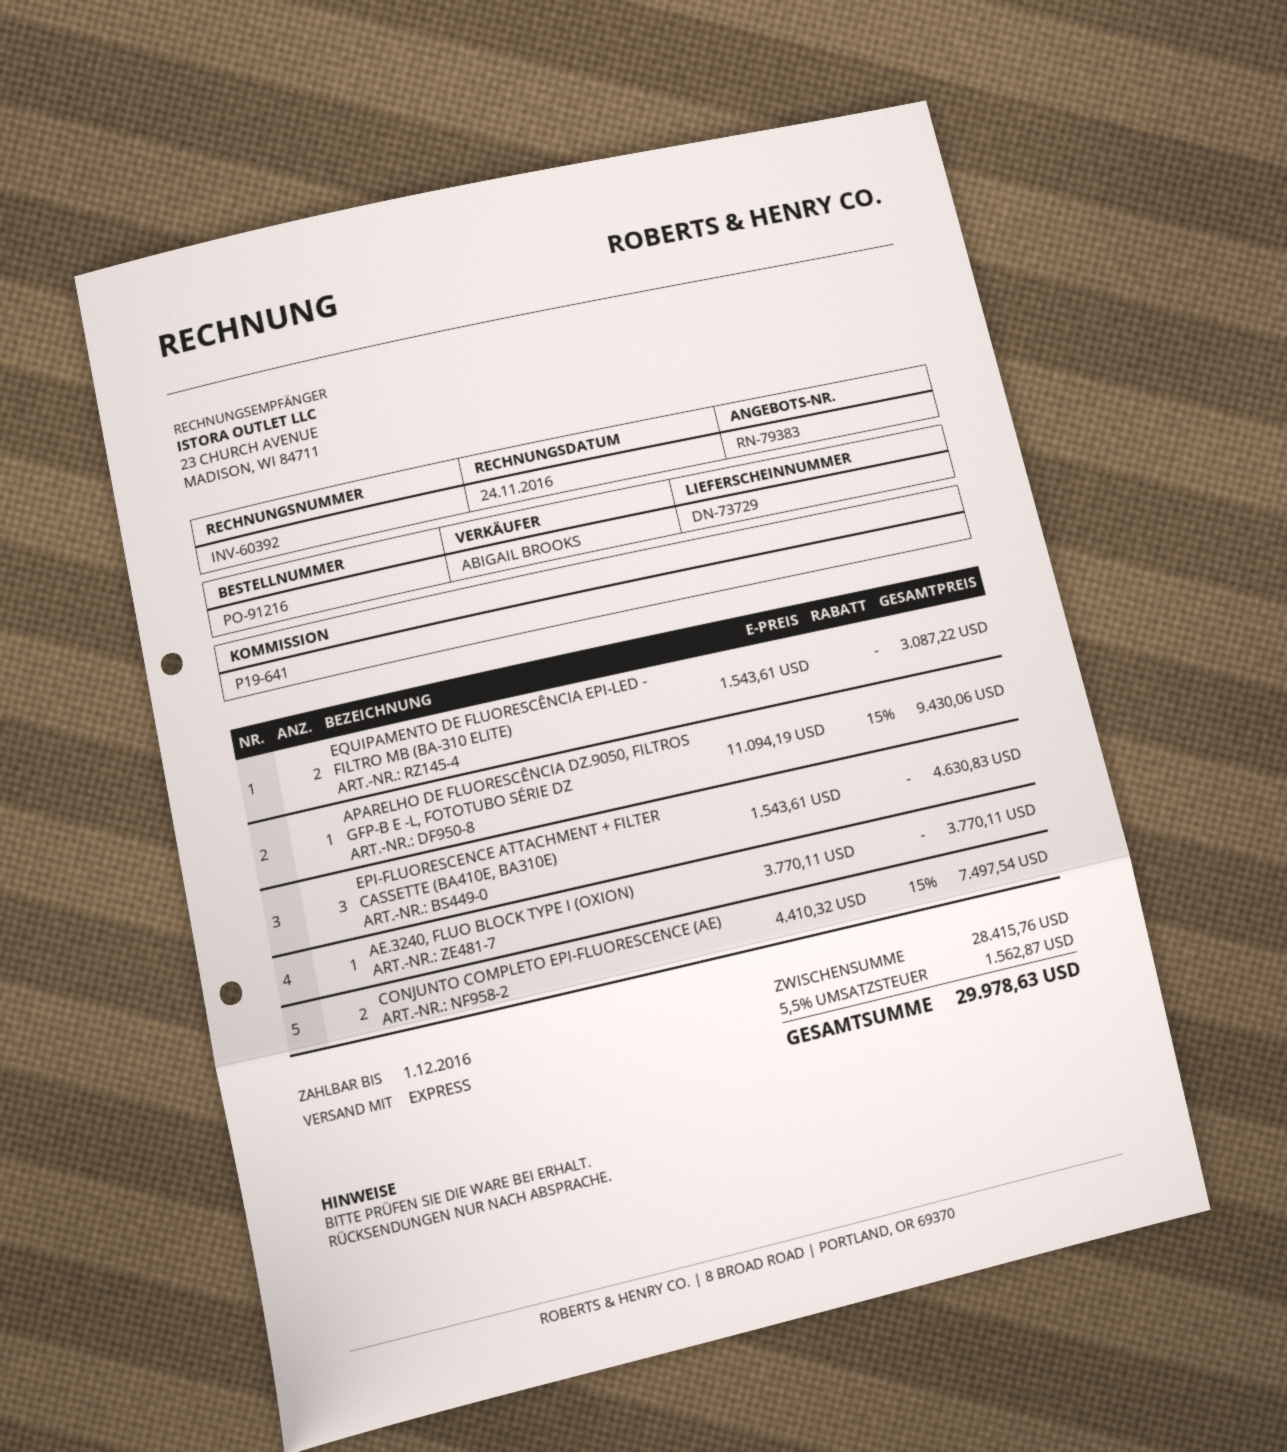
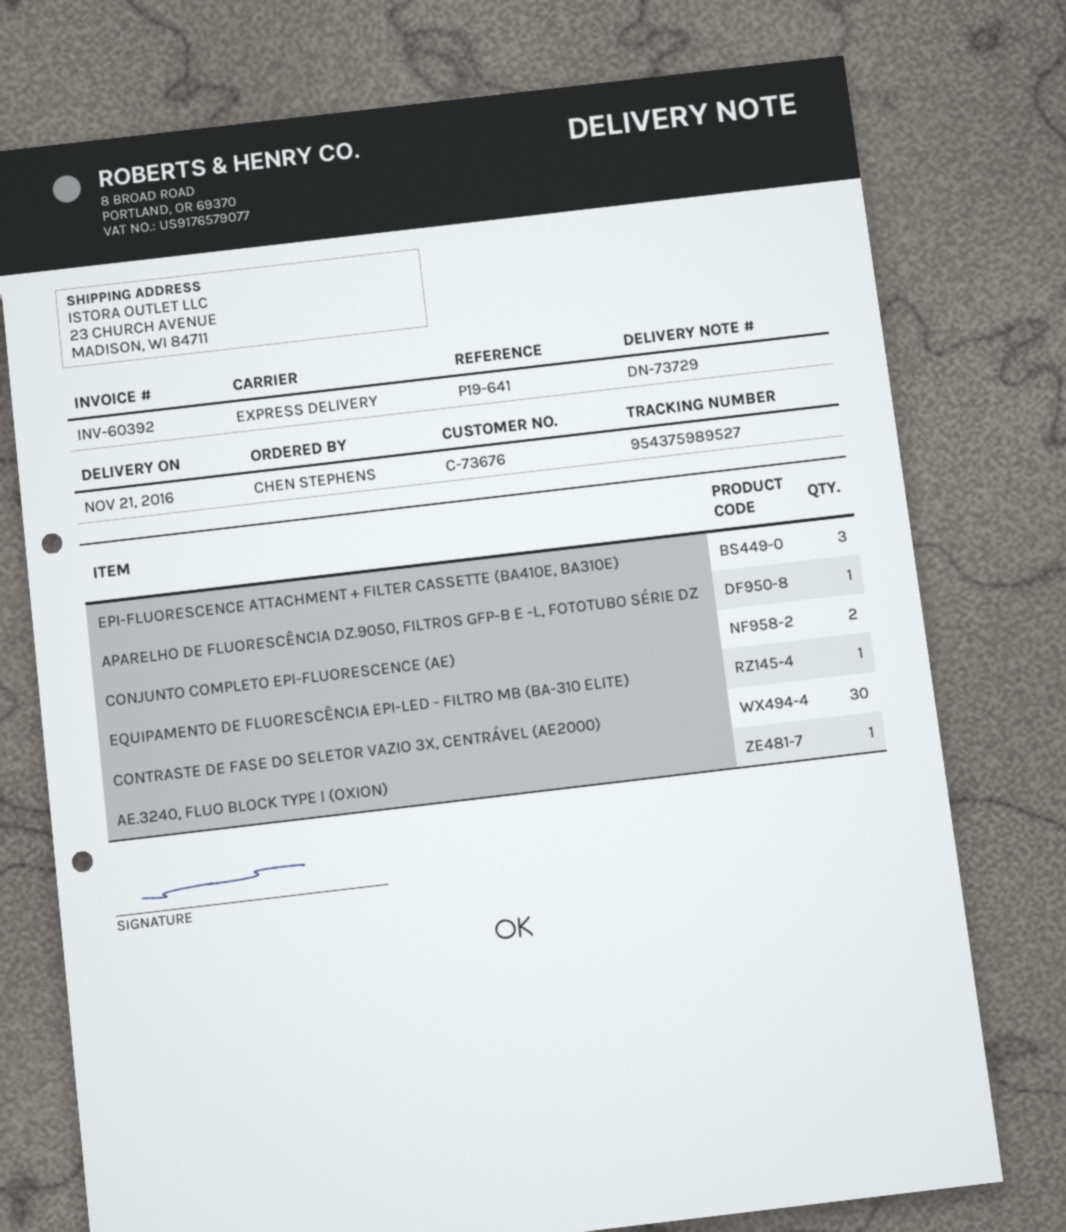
EQUIPAMENTO DE FLUORESCÊNCIA EPI-LED - FILTRO MB (BA-310 ELITE): 2 -> 1
CONTRASTE DE FASE DO SELETOR VAZIO 3X, CENTRÁVEL (AE2000): none -> 30

